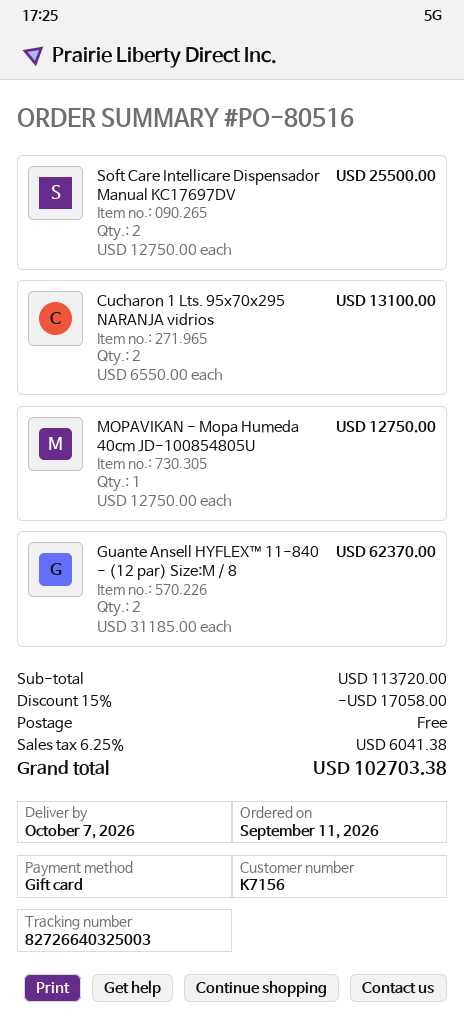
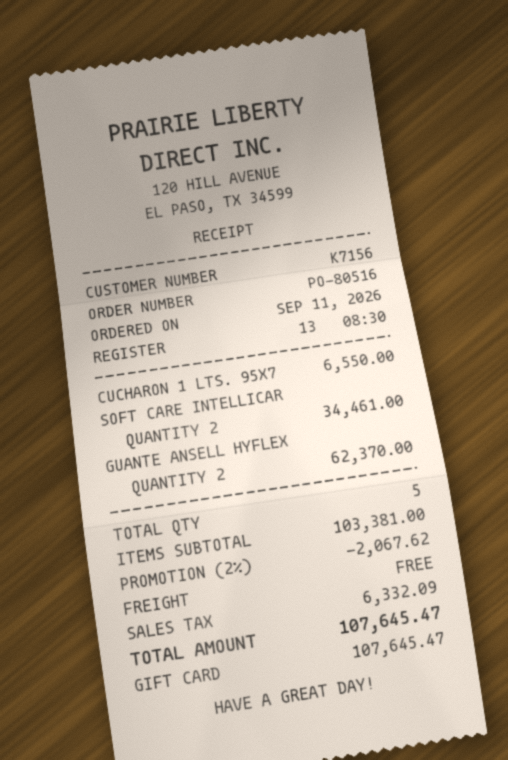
Soft Care Intellicare Dispensador Manual KC17697DV: 2 for 25500.00 -> 2 for 34461.00
Cucharon 1 Lts. 95x70x295 NARANJA vidrios: 2 for 13100.00 -> 1 for 6550.00
MOPAVIKAN - Mopa Humeda 40cm JD-100854805U: 1 for 12750.00 -> none
subtotal: 113720.00 -> 103381.00
discount: 15% = 17058.00 -> 2% = 2067.62
tax: 6041.38 -> 6332.09
total: 102703.38 -> 107645.47

